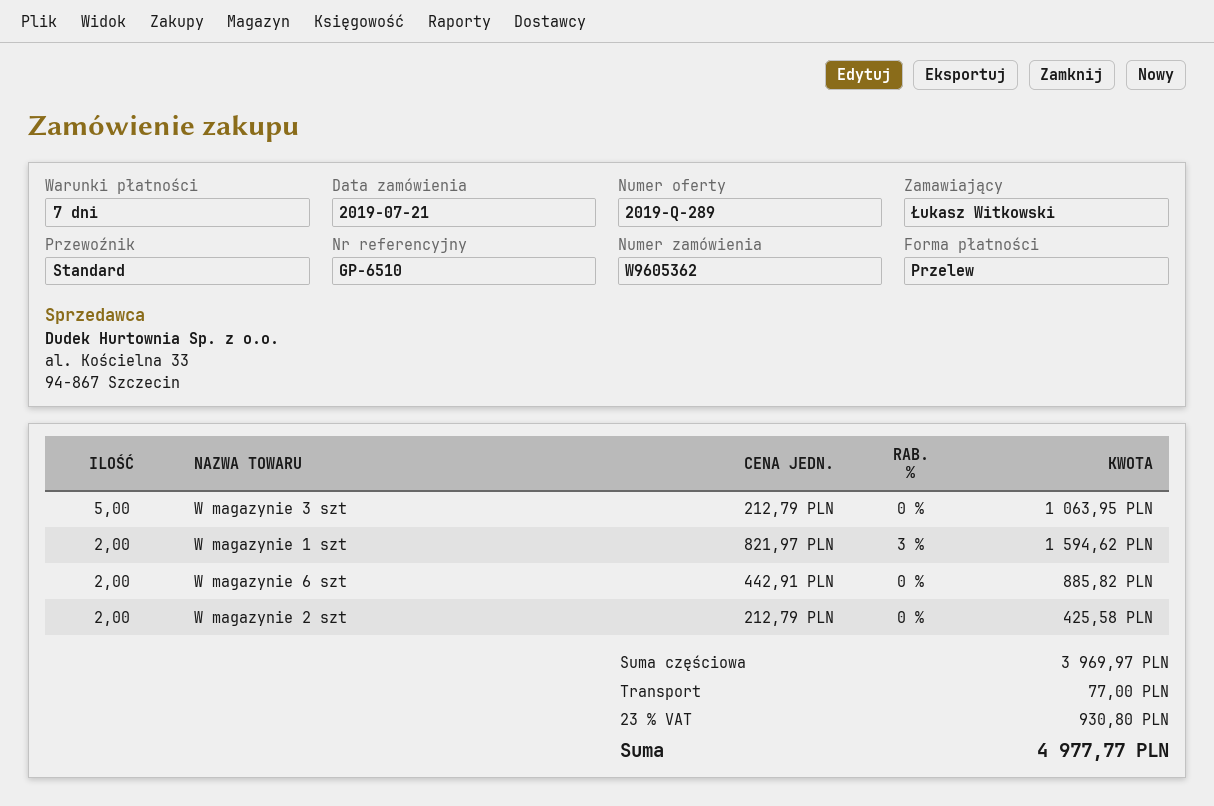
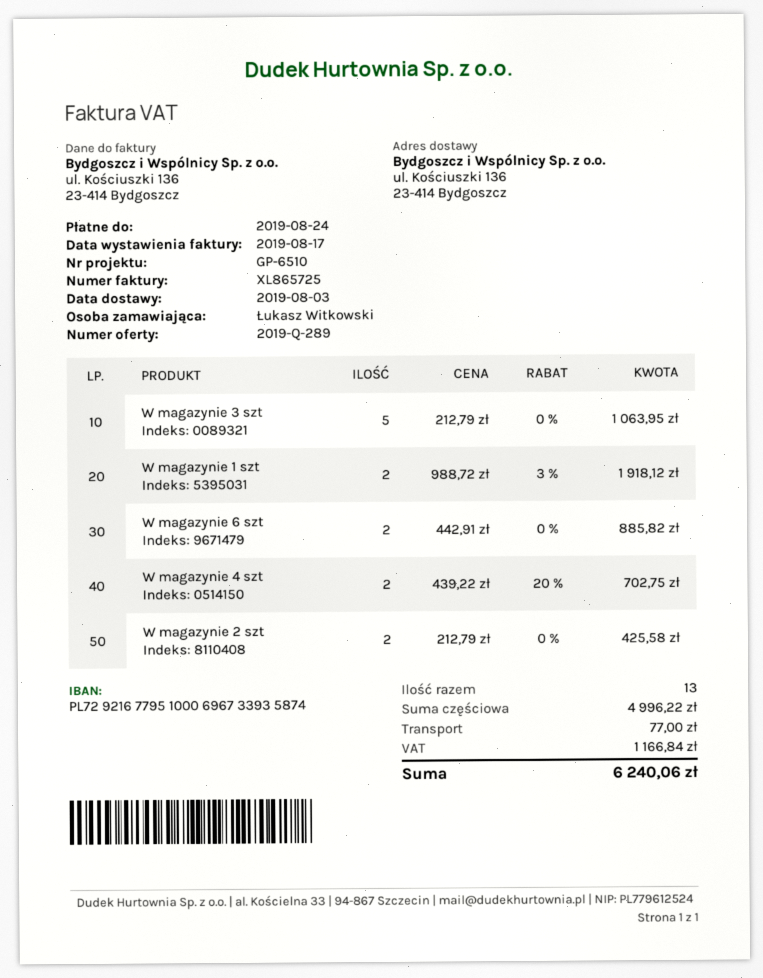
W magazynie 1 szt: 2 x 821.97 - 3% = 1594.62 -> 2 x 988.72 - 3% = 1918.12
W magazynie 4 szt: none -> 2 x 439.22 - 20% = 702.75
subtotal: 3969.97 -> 4996.22
tax: 930.80 -> 1166.84
total: 4977.77 -> 6240.06

